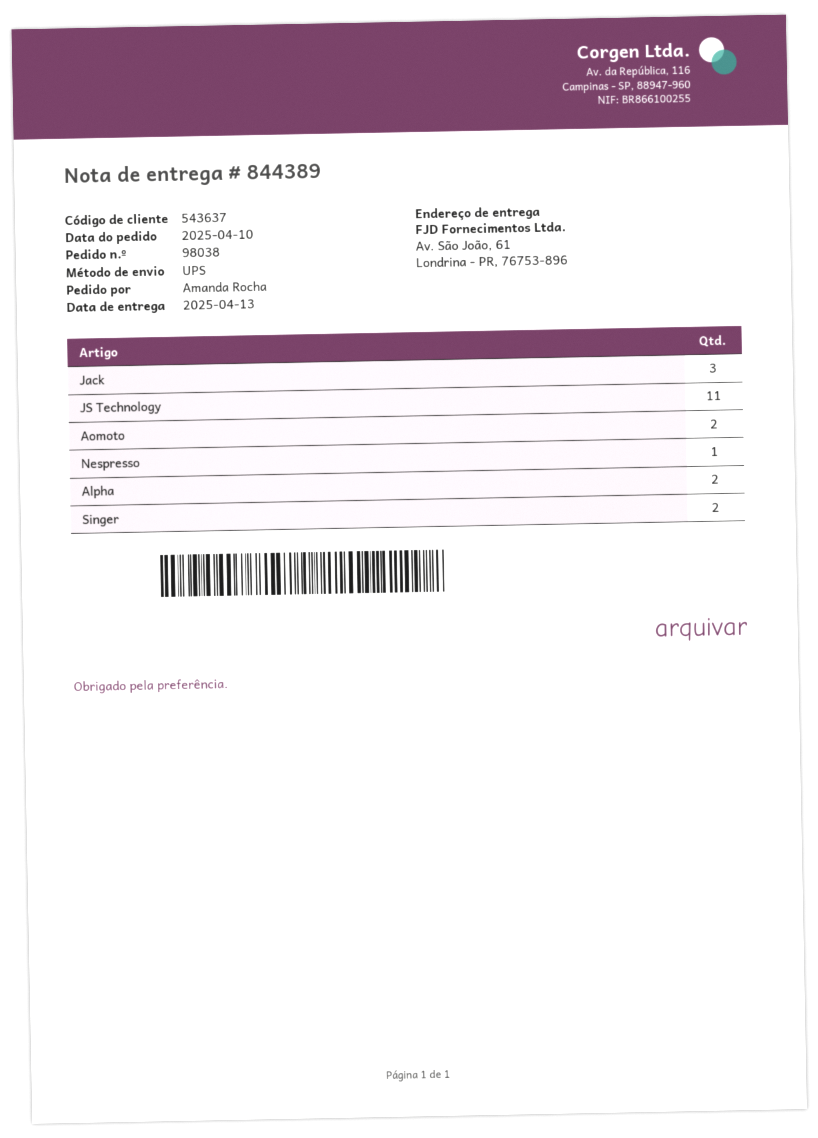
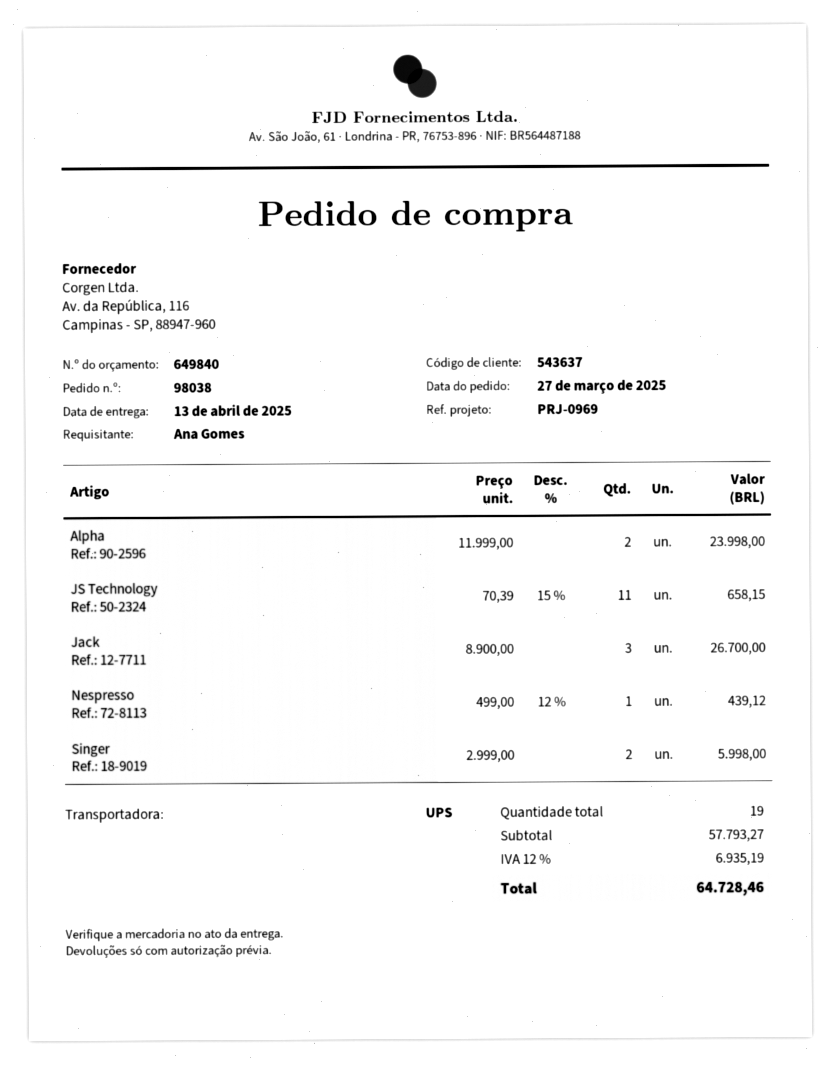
order date: 2025-04-10 -> 2025-03-27
ordered by: Amanda Rocha -> Ana Gomes
Aomoto: 2 -> none

